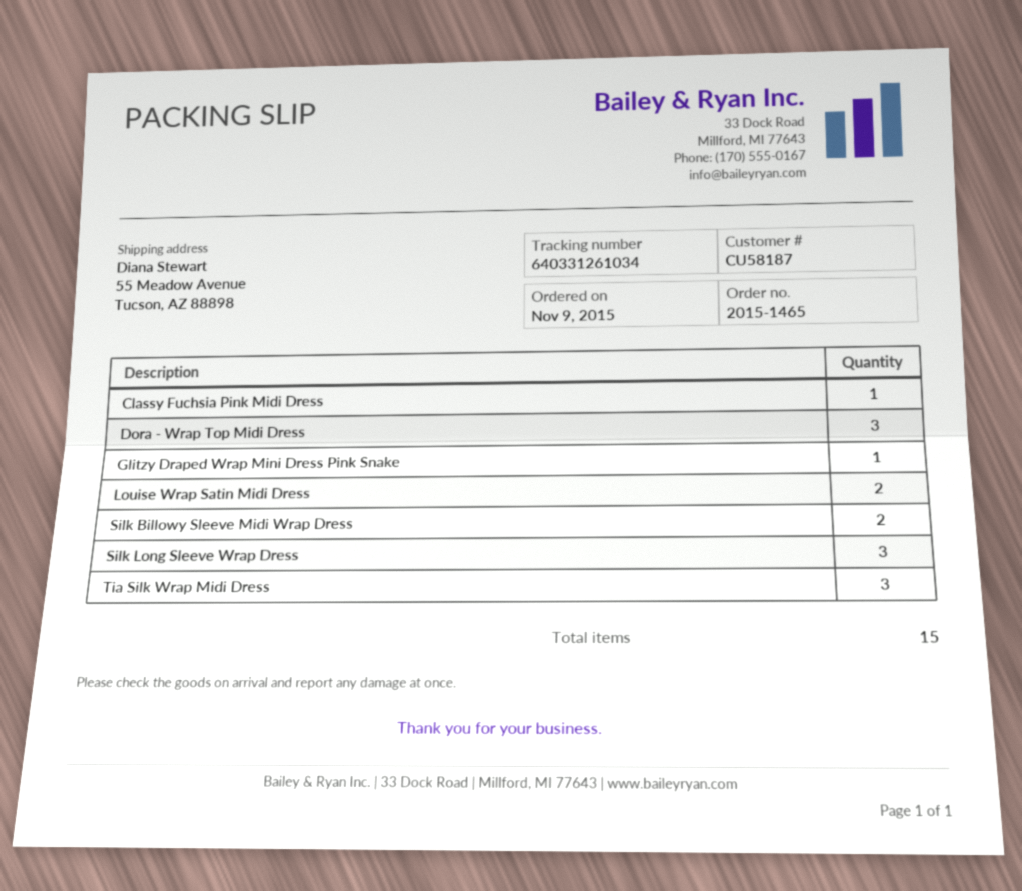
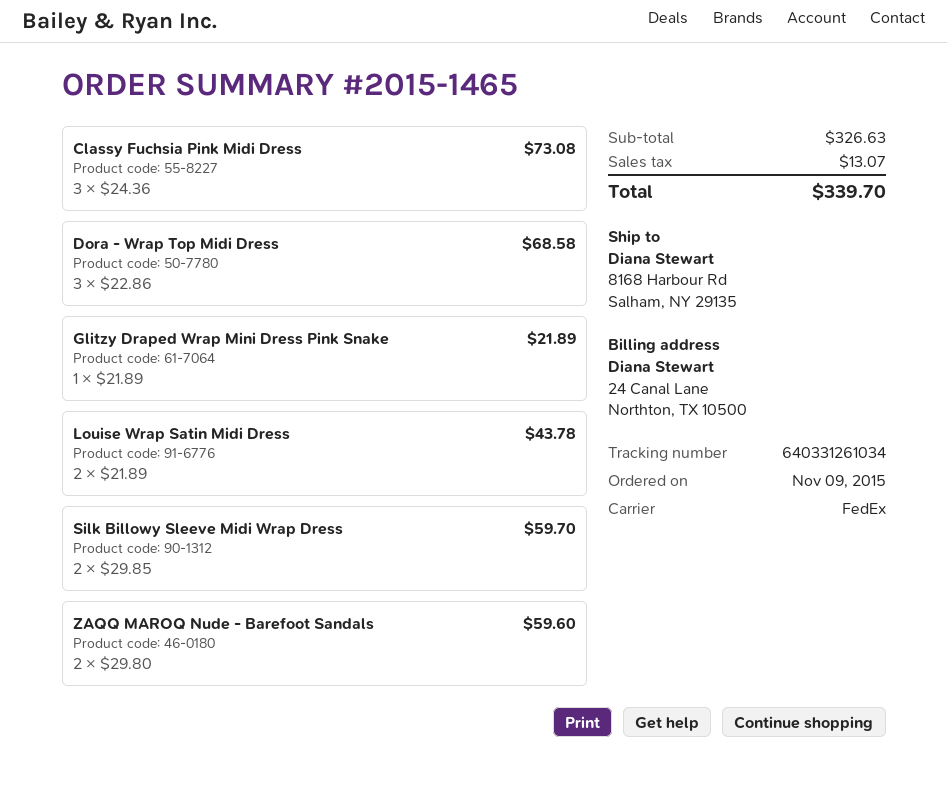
ship to: 55 Meadow Avenue, Tucson, AZ 88898 -> 8168 Harbour Rd, Salham, NY 29135
Classy Fuchsia Pink Midi Dress: 1 -> 3
Silk Long Sleeve Wrap Dress: 3 -> none
Tia Silk Wrap Midi Dress: 3 -> none
ZAQQ MAROQ Nude - Barefoot Sandals: none -> 2

